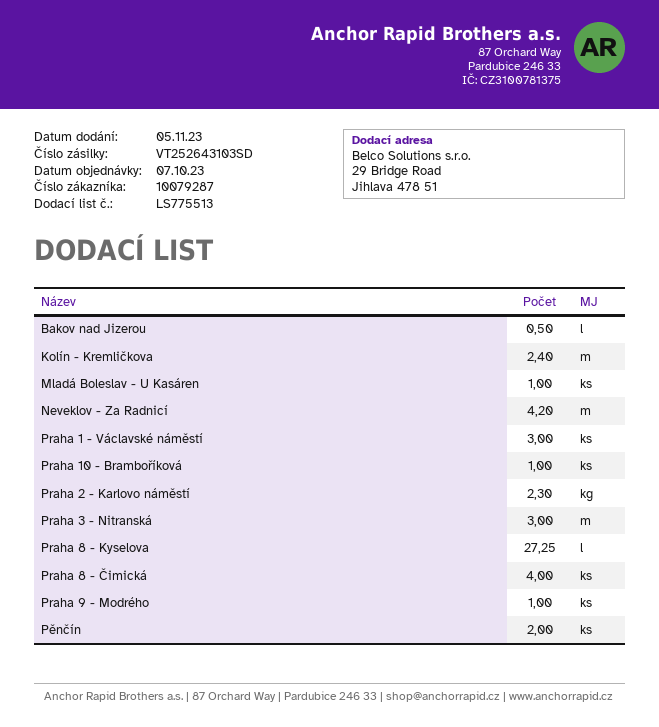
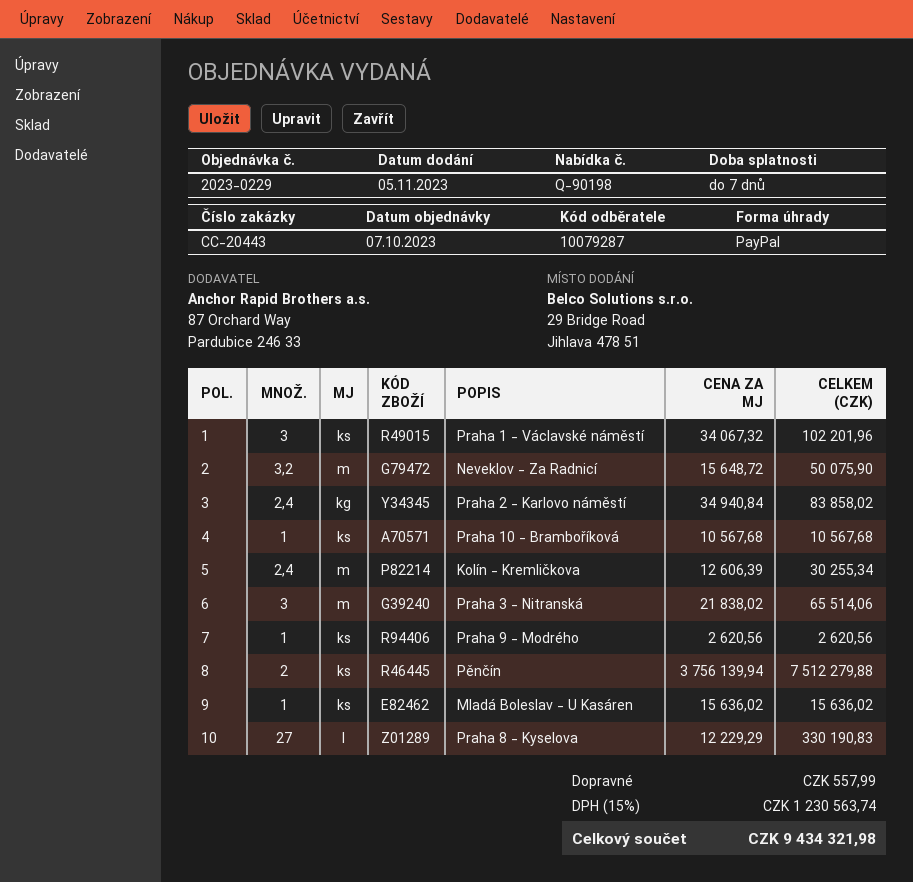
Bakov nad Jizerou: 0.5 -> none
Neveklov - Za Radnicí: 4.2 -> 3.2
Praha 2 - Karlovo náměstí: 2.3 -> 2.4
Praha 8 - Kyselova: 27.25 -> 27
Praha 8 - Čimická: 4 -> none

